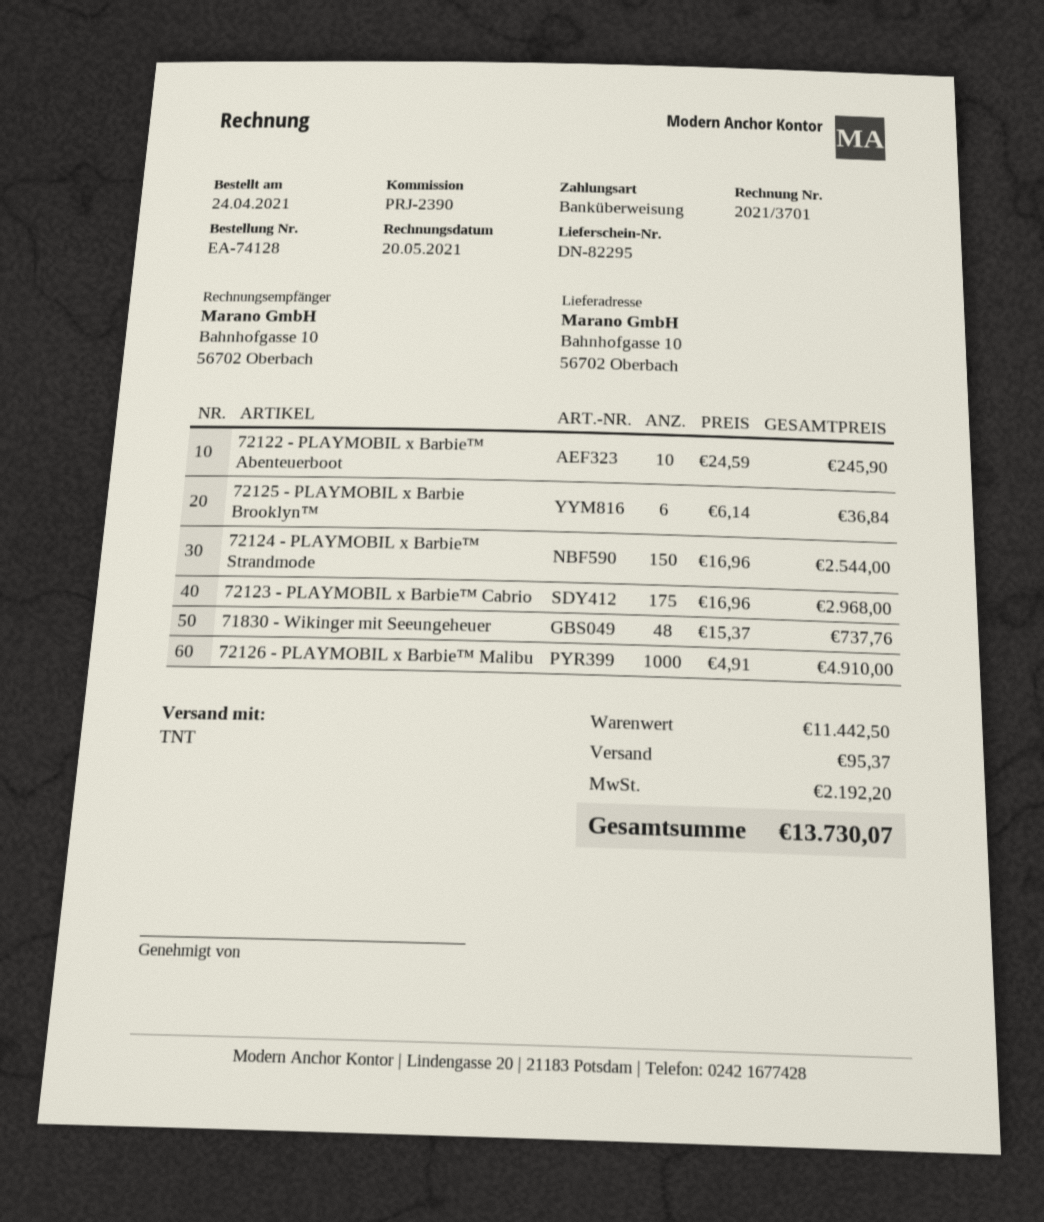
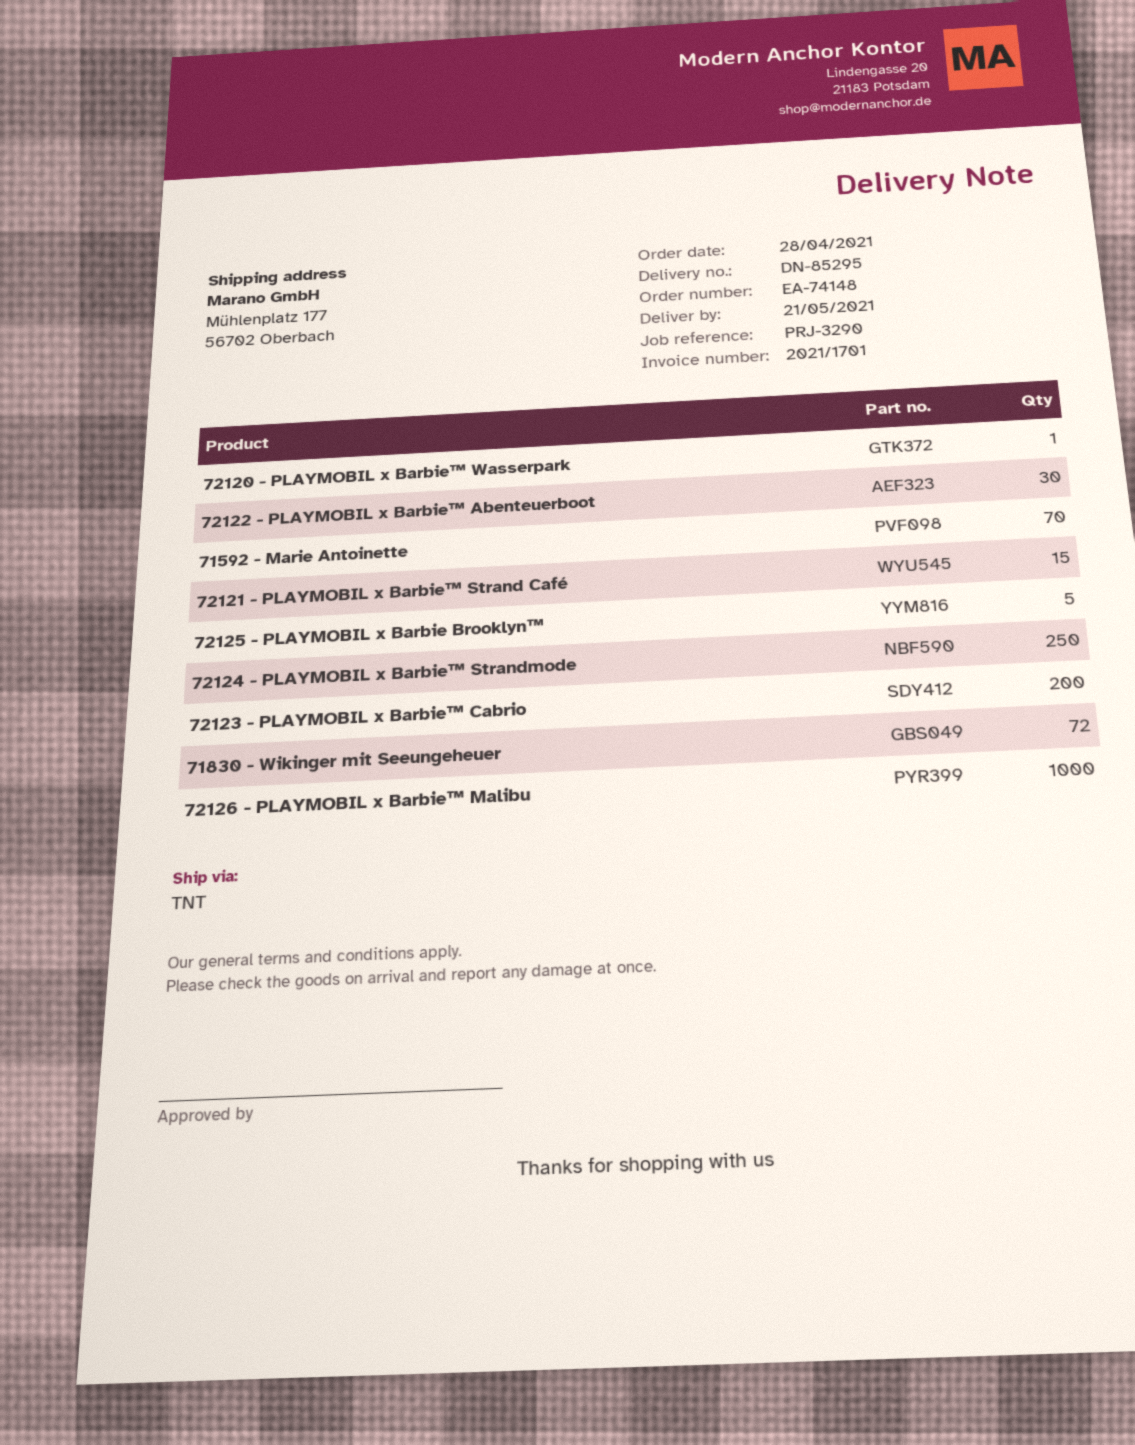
order number: EA-74128 -> EA-74148
order date: 2021-04-24 -> 2021-04-28
delivery note number: DN-82295 -> DN-85295
invoice number: 2021/3701 -> 2021/1701
reference: PRJ-2390 -> PRJ-3290
ship to: Bahnhofgasse 10, 56702 Oberbach -> Mühlenplatz 177, 56702 Oberbach
72122 - PLAYMOBIL x Barbie™ Abenteuerboot: 10 -> 30
72125 - PLAYMOBIL x Barbie Brooklyn™: 6 -> 5
72124 - PLAYMOBIL x Barbie™ Strandmode: 150 -> 250
72123 - PLAYMOBIL x Barbie™ Cabrio: 175 -> 200
71830 - Wikinger mit Seeungeheuer: 48 -> 72
72120 - PLAYMOBIL x Barbie™ Wasserpark: none -> 1
71592 - Marie Antoinette: none -> 70
72121 - PLAYMOBIL x Barbie™ Strand Café: none -> 15

